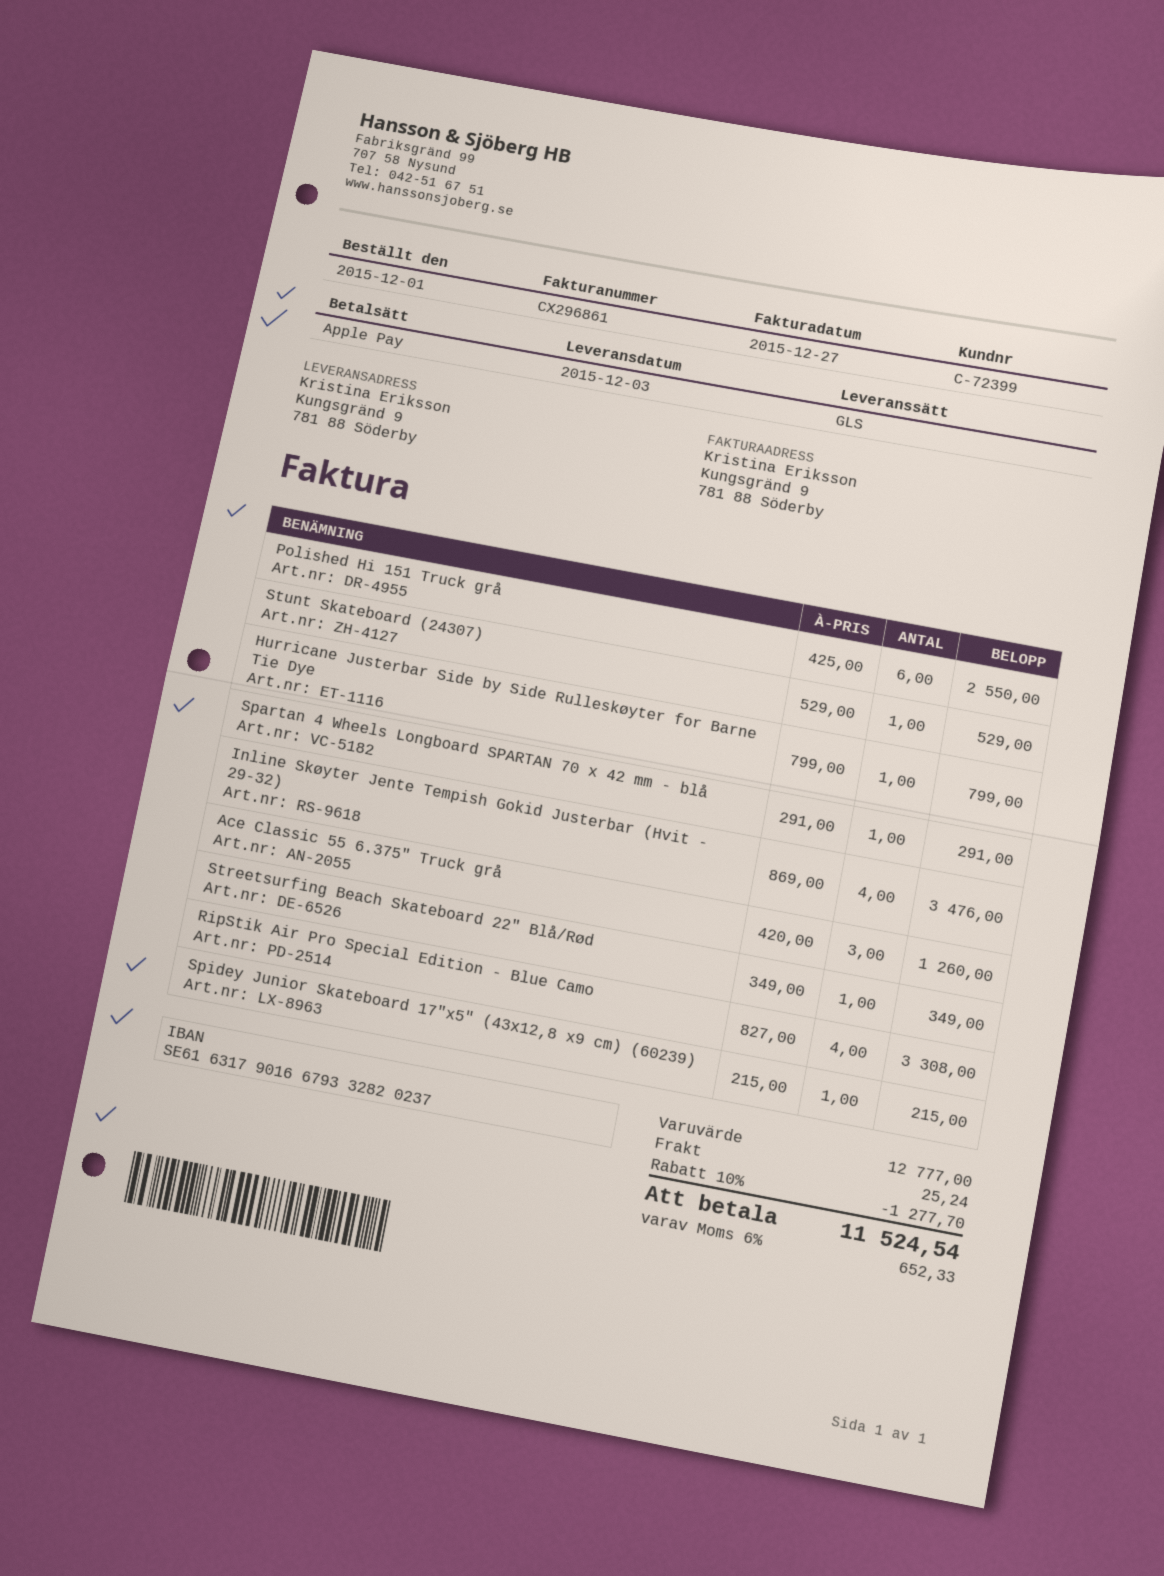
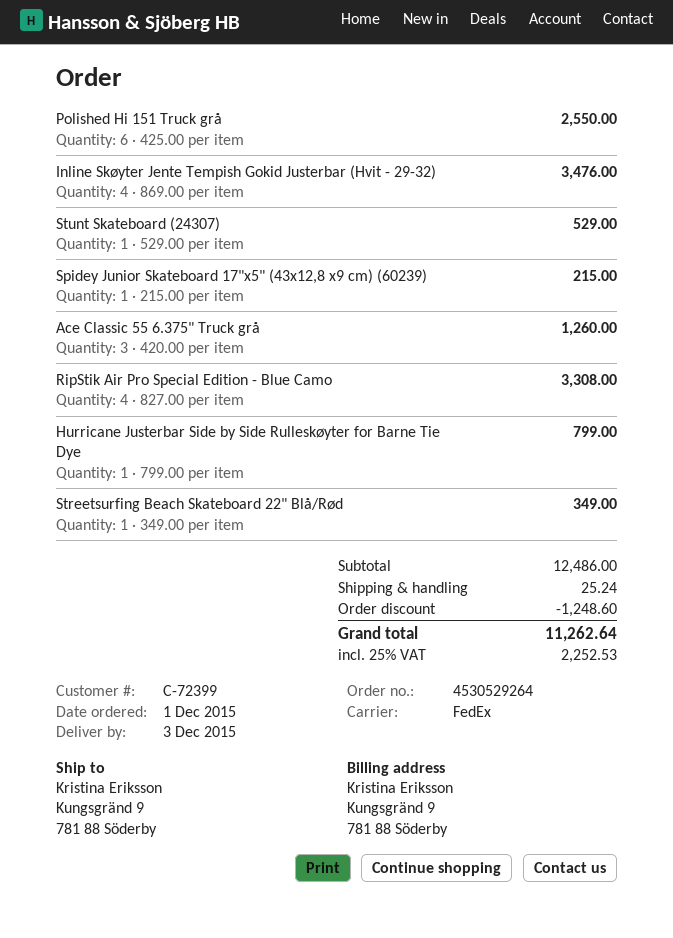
shipping method: GLS -> FedEx
Spartan 4 Wheels Longboard SPARTAN 70 x 42 mm - blå: 1 x 291.00 = 291.00 -> none
subtotal: 12777.00 -> 12486.00
discount: 1277.70 -> 1248.60
tax: 6% = 652.33 -> 25% = 2252.53
total: 11524.54 -> 11262.64

